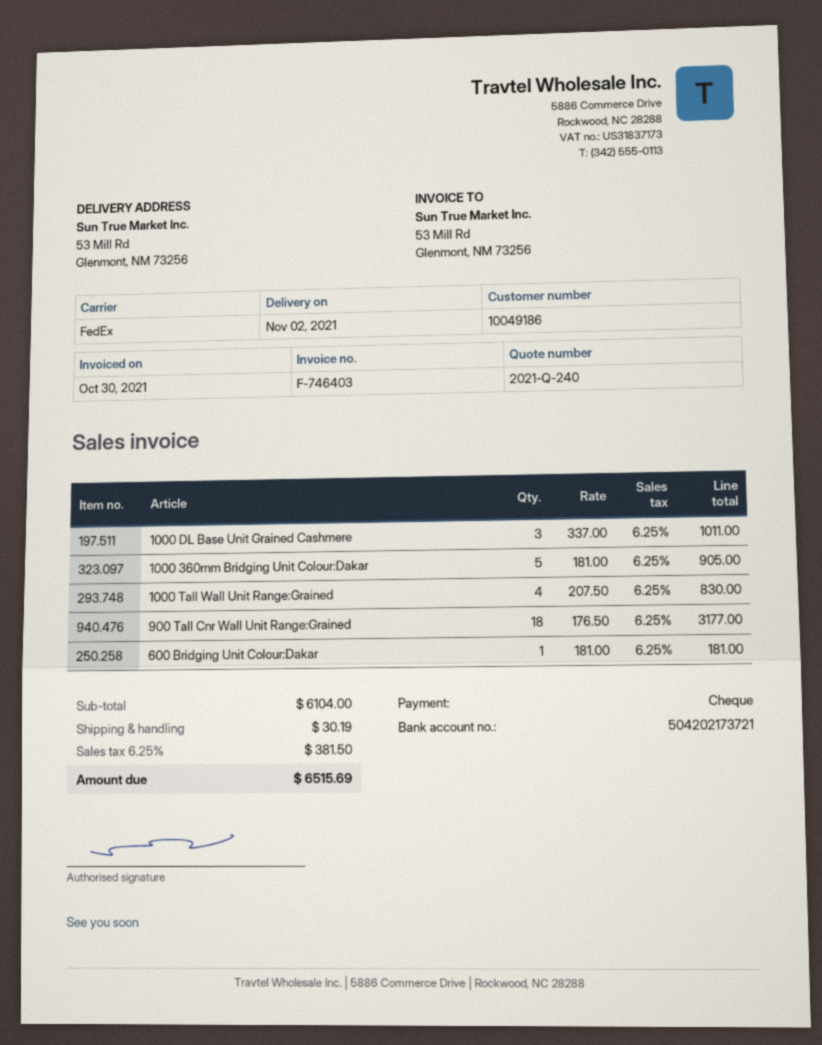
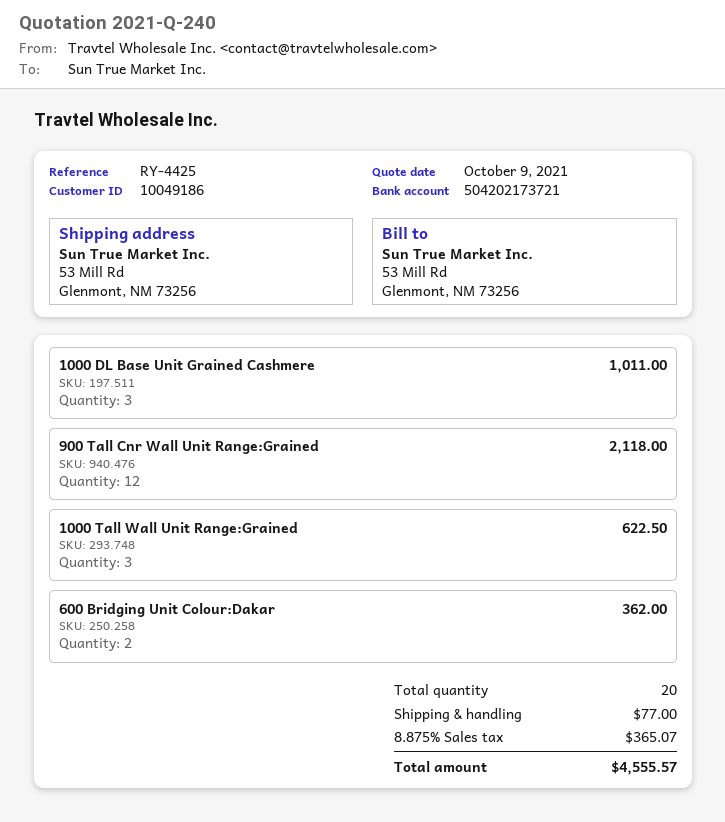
1000 360mm Bridging Unit Colour:Dakar: 5 for 905.00 -> none
1000 Tall Wall Unit Range:Grained: 4 for 830.00 -> 3 for 622.50
900 Tall Cnr Wall Unit Range:Grained: 18 for 3177.00 -> 12 for 2118.00
600 Bridging Unit Colour:Dakar: 1 for 181.00 -> 2 for 362.00
shipping: 30.19 -> 77.00
tax: 6.25% = 381.50 -> 8.875% = 365.07
total: 6515.69 -> 4555.57

